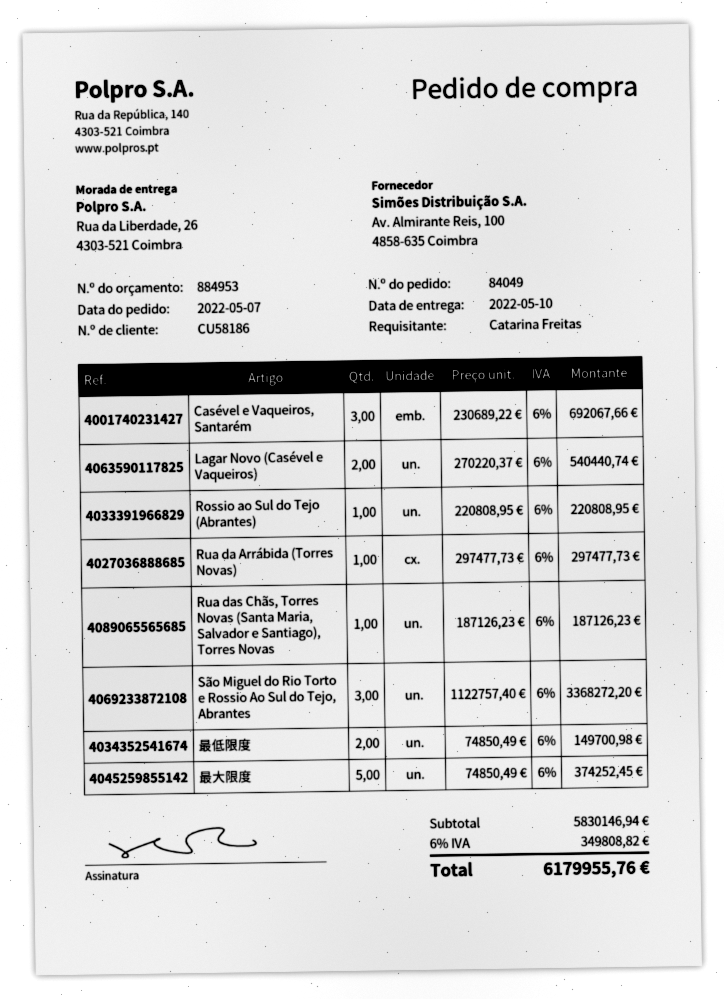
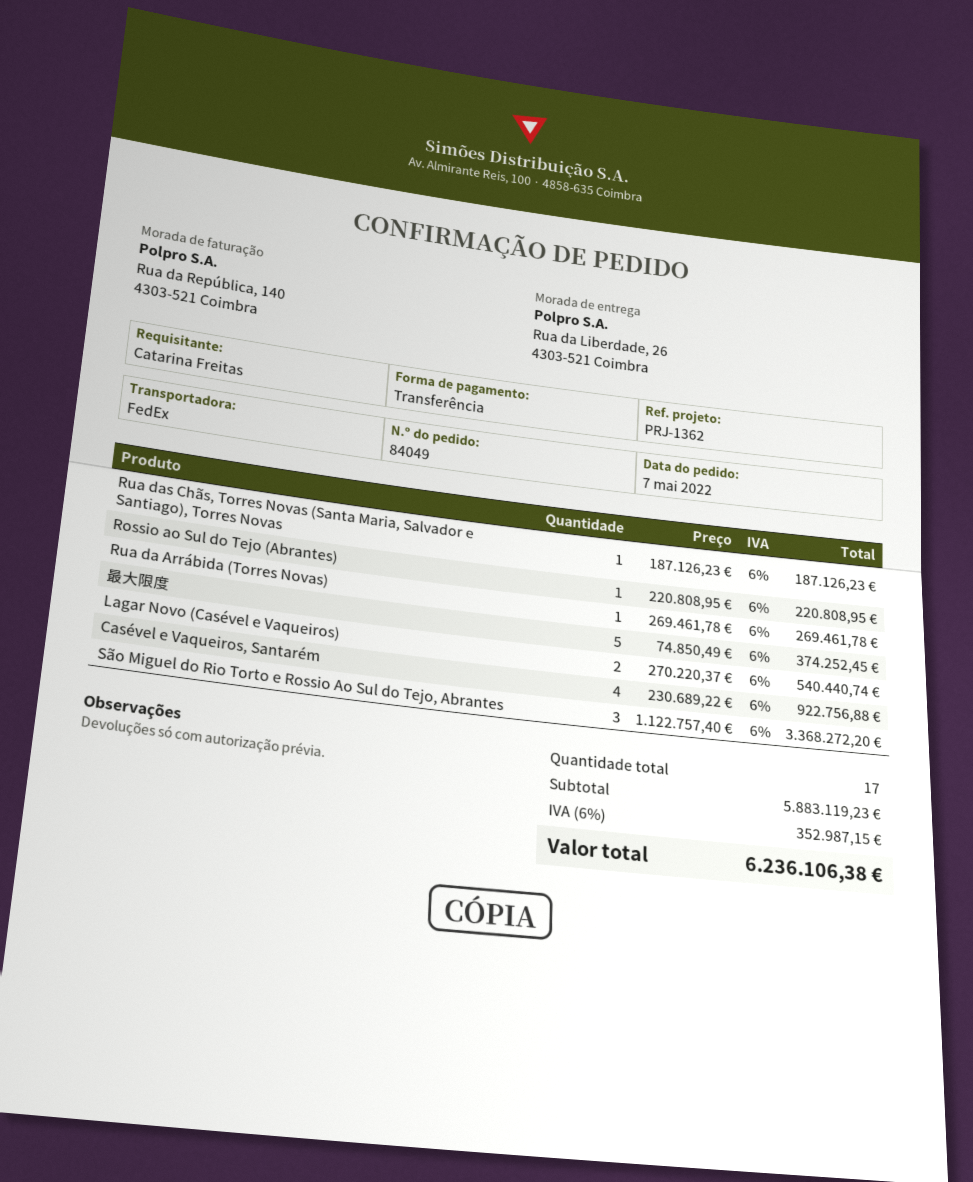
Casével e Vaqueiros, Santarém: 3 x 230689.22 = 692067.66 -> 4 x 230689.22 = 922756.88
Rua da Arrábida (Torres Novas): 1 x 297477.73 = 297477.73 -> 1 x 269461.78 = 269461.78
最低限度: 2 x 74850.49 = 149700.98 -> none
subtotal: 5830146.94 -> 5883119.23
tax: 6% = 349808.82 -> 6% = 352987.15
total: 6179955.76 -> 6236106.38

